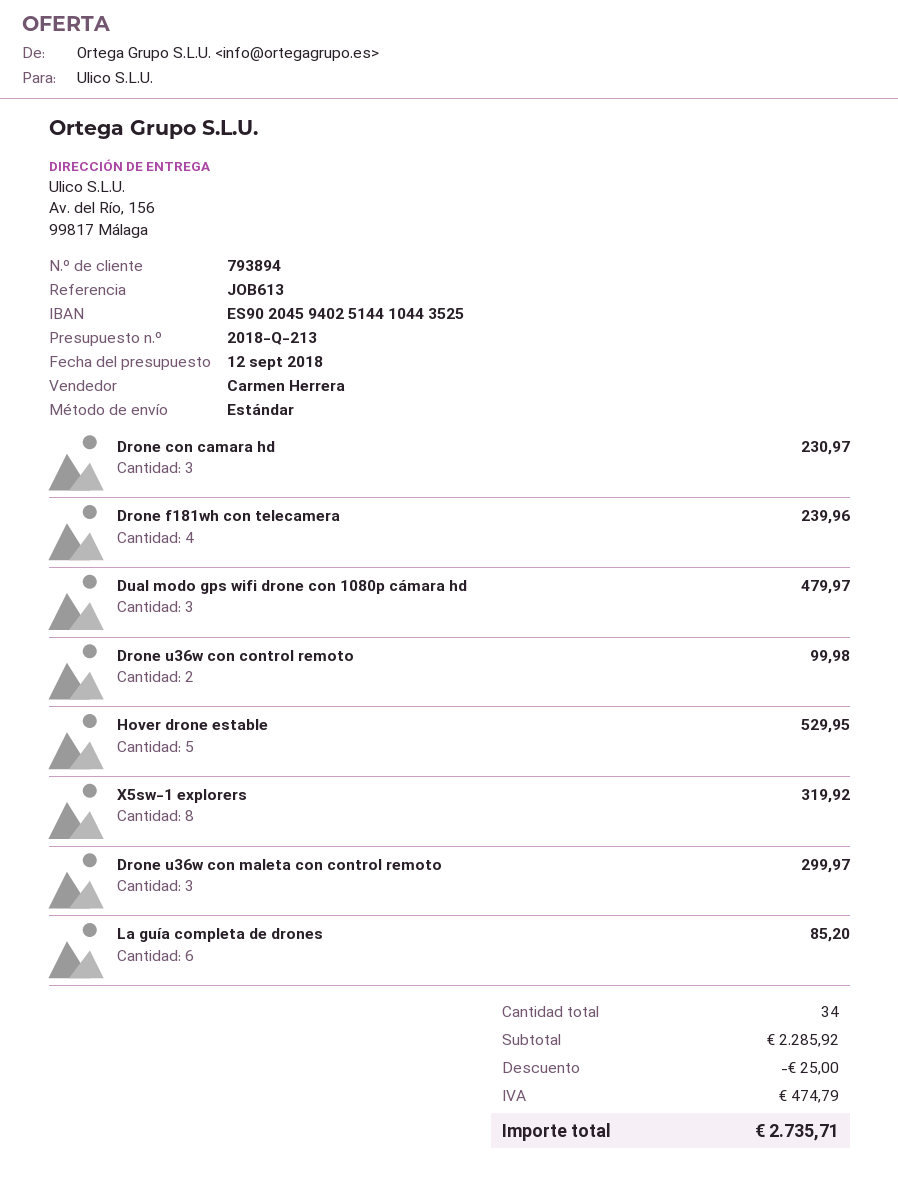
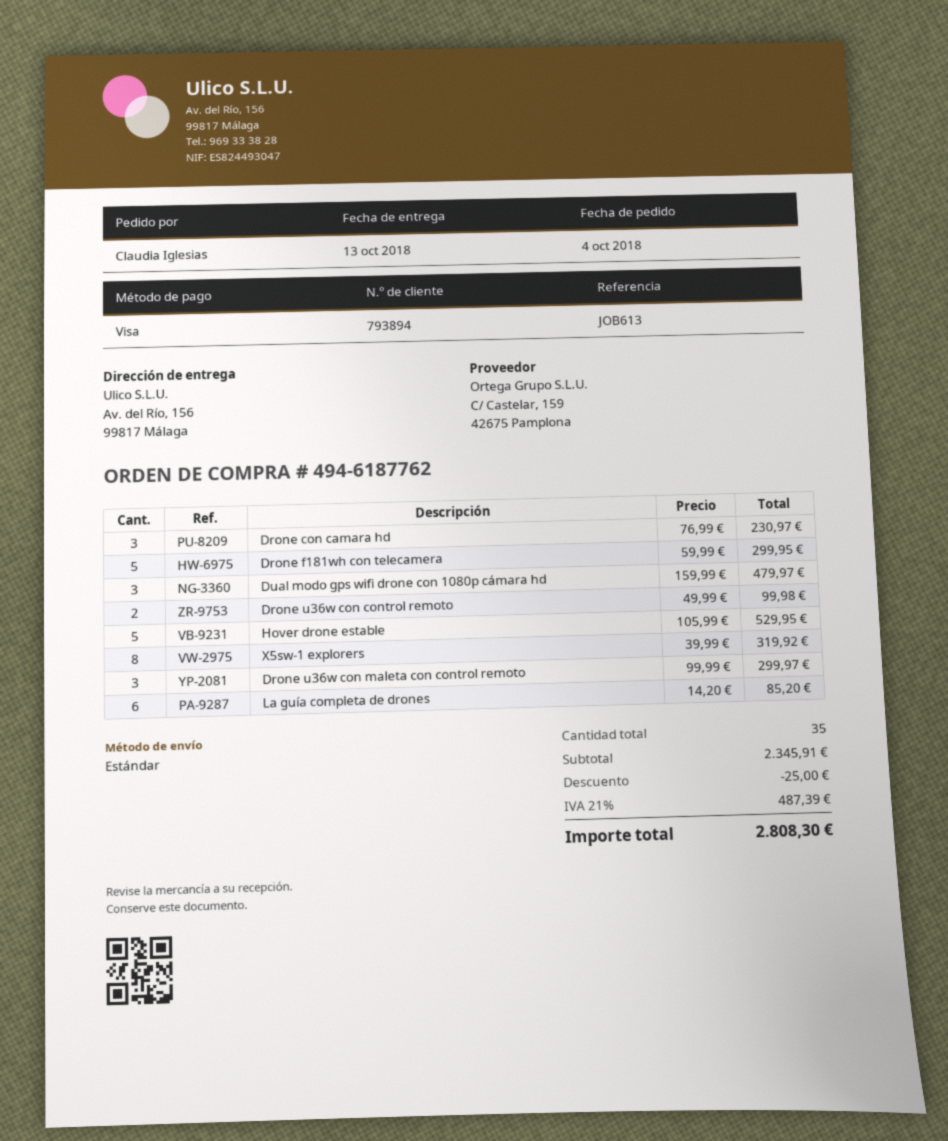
Drone f181wh con telecamera: 4 for 239.96 -> 5 for 299.95
total quantity: 34 -> 35
subtotal: 2285.92 -> 2345.91
tax: 474.79 -> 487.39
total: 2735.71 -> 2808.30

